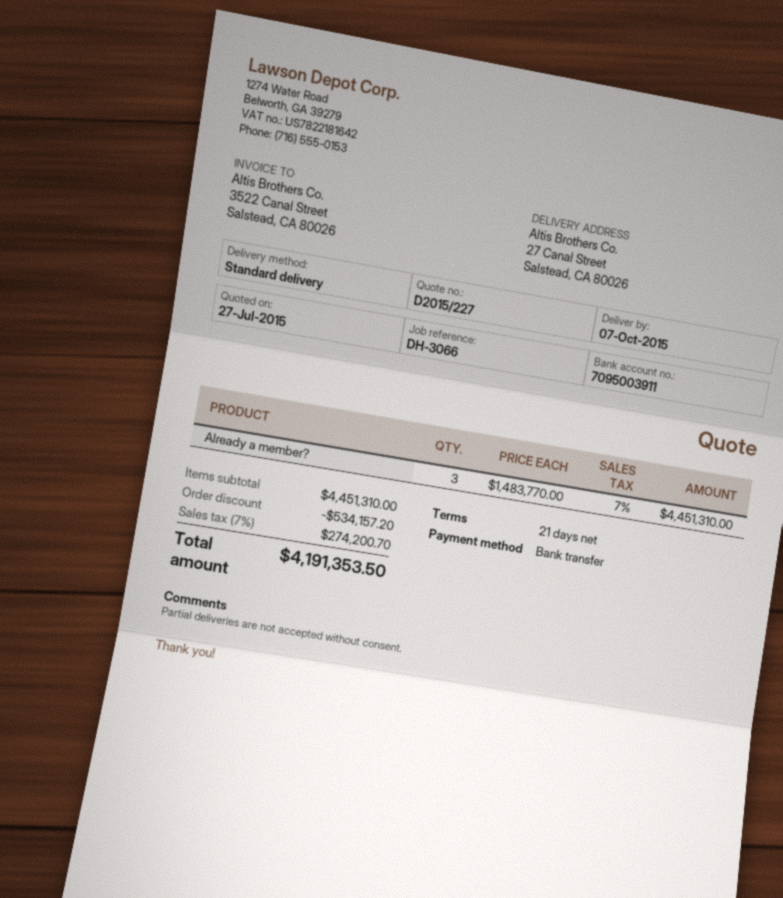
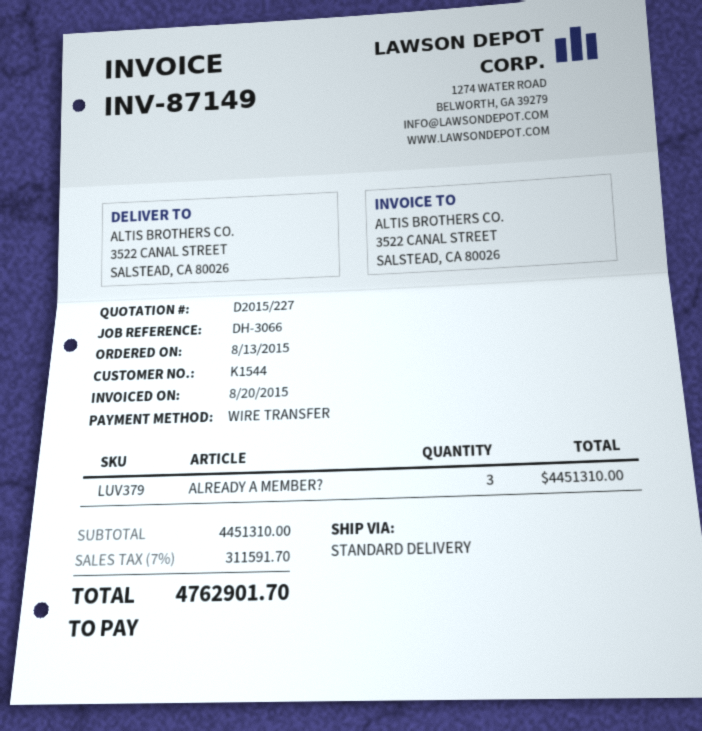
ship to: 27 Canal Street, Salstead, CA 80026 -> 3522 CANAL STREET, SALSTEAD, CA 80026
discount: 534157.20 -> none
tax: 7% = 274200.70 -> 7% = 311591.70
total: 4191353.50 -> 4762901.70

